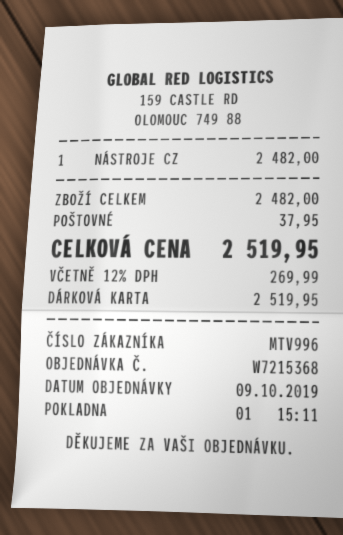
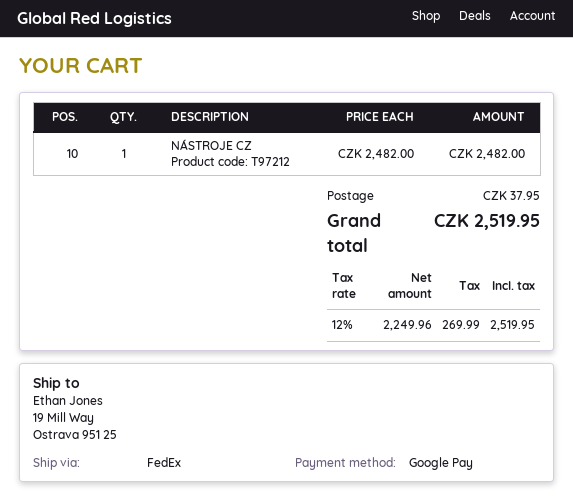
payment method: gift card -> Google Pay

